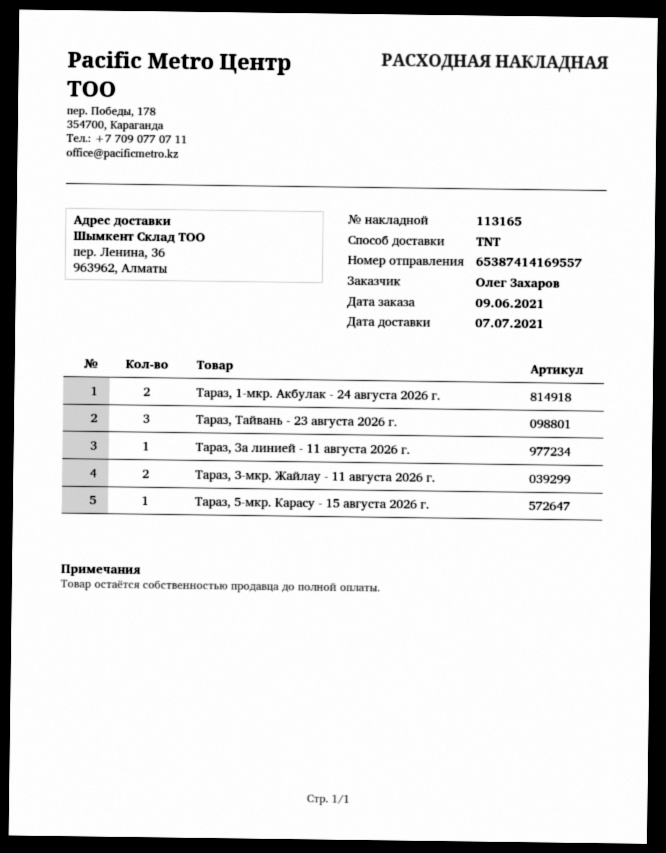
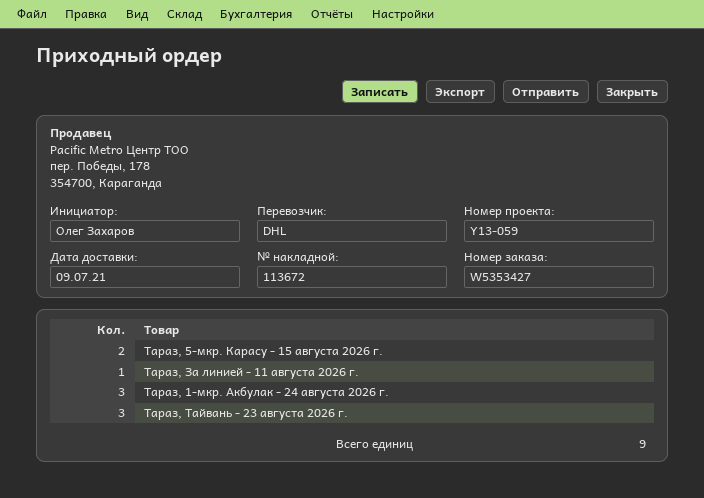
delivery note number: 113165 -> 113672
delivery date: 2021-07-07 -> 2021-07-09
shipping method: TNT -> DHL
Тараз, 1-мкр. Акбулак - 24 августа 2026 г.: 2 -> 3
Тараз, 3-мкр. Жайлау - 11 августа 2026 г.: 2 -> none
Тараз, 5-мкр. Карасу - 15 августа 2026 г.: 1 -> 2

